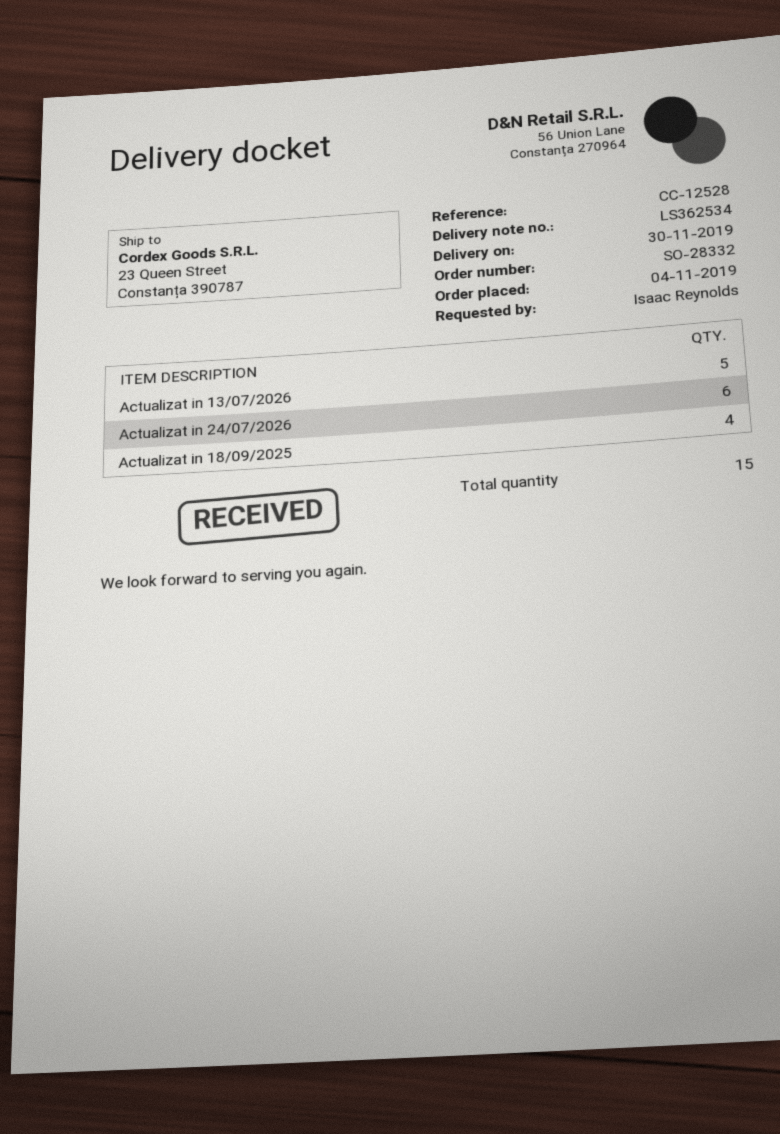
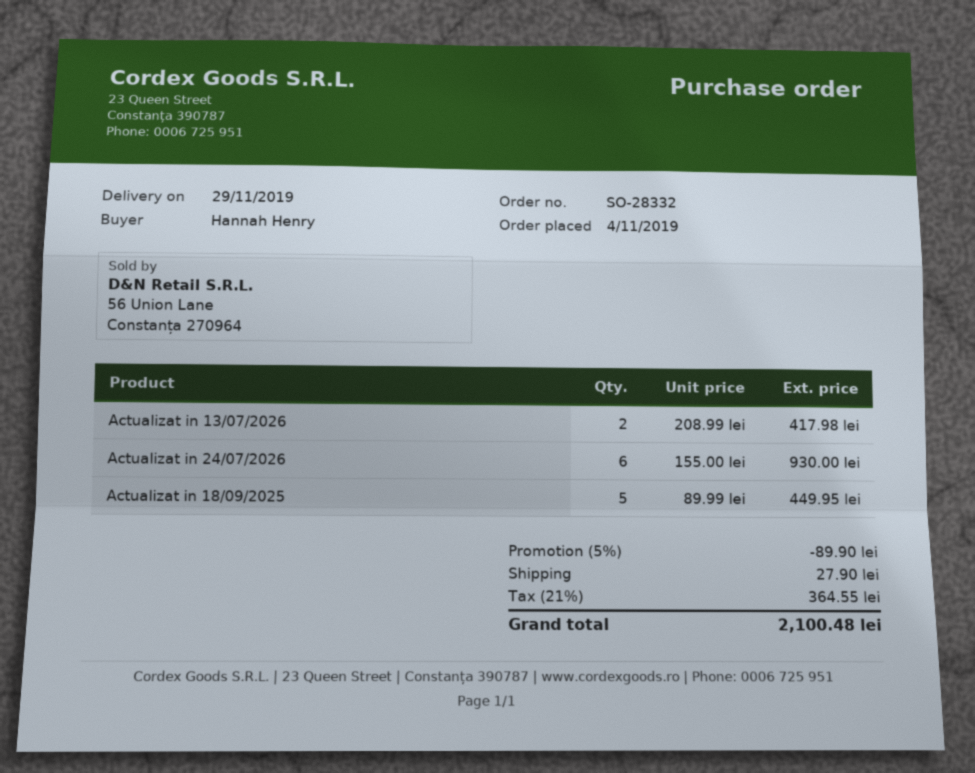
delivery date: 2019-11-30 -> 2019-11-29
ordered by: Isaac Reynolds -> Hannah Henry
Actualizat in 13/07/2026: 5 -> 2
Actualizat in 18/09/2025: 4 -> 5

